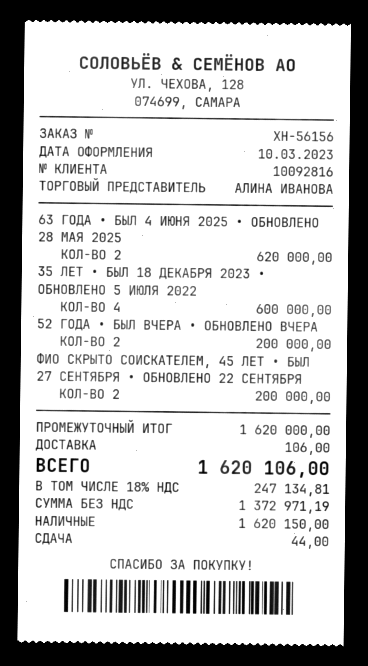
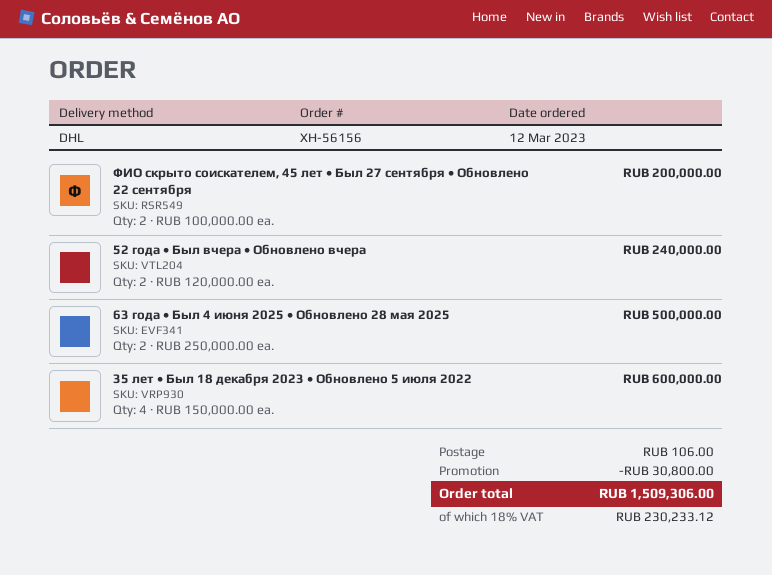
order date: 2023-03-10 -> 2023-03-12
63 ГОДА • БЫЛ 4 ИЮНЯ 2025 • ОБНОВЛЕНО 28 МАЯ 2025: 2 for 620000.00 -> 2 for 500000.00
52 ГОДА • БЫЛ ВЧЕРА • ОБНОВЛЕНО ВЧЕРА: 2 for 200000.00 -> 2 for 240000.00
discount: none -> 30800.00
tax: 18% = 247134.81 -> 18% = 230233.12
total: 1620106.00 -> 1509306.00

